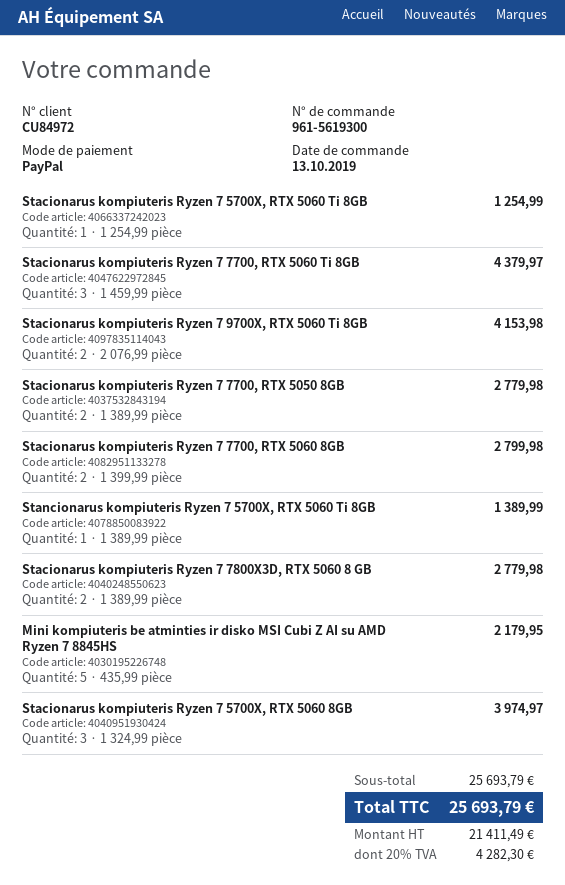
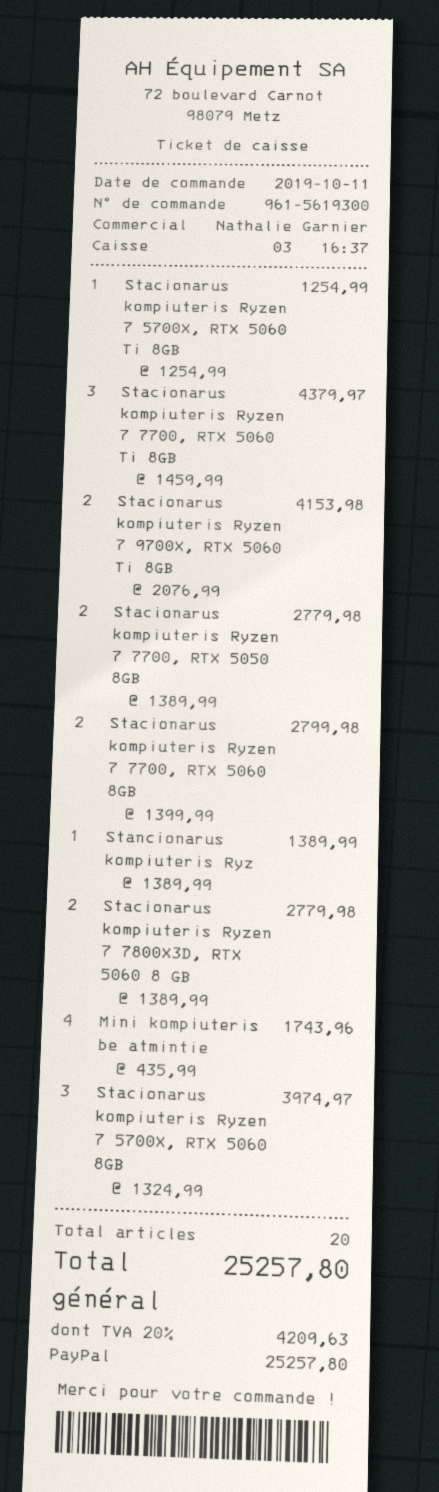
order date: 2019-10-13 -> 2019-10-11
Mini kompiuteris be atminties ir disko MSI Cubi Z AI su AMD Ryzen 7 8845HS: 5 x 435.99 = 2179.95 -> 4 x 435.99 = 1743.96
tax: 20% = 4282.30 -> 20% = 4209.63
total: 25693.79 -> 25257.80

